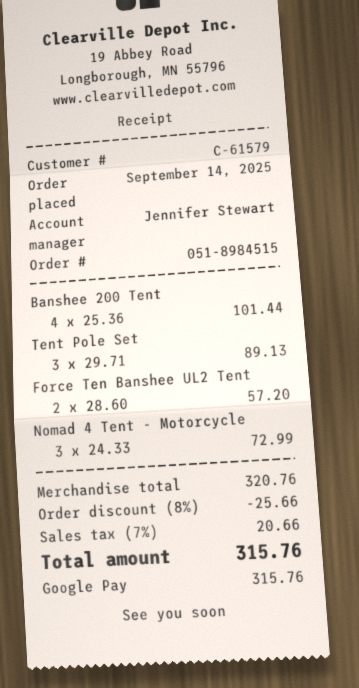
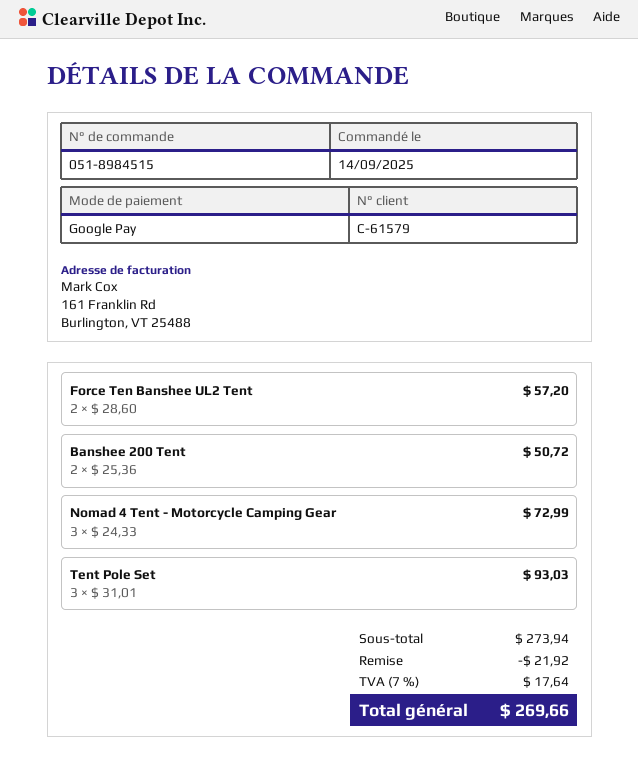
Banshee 200 Tent: 4 x 25.36 = 101.44 -> 2 x 25.36 = 50.72
Tent Pole Set: 3 x 29.71 = 89.13 -> 3 x 31.01 = 93.03
subtotal: 320.76 -> 273.94
discount: 25.66 -> 21.92
tax: 7% = 20.66 -> 7% = 17.64
total: 315.76 -> 269.66

